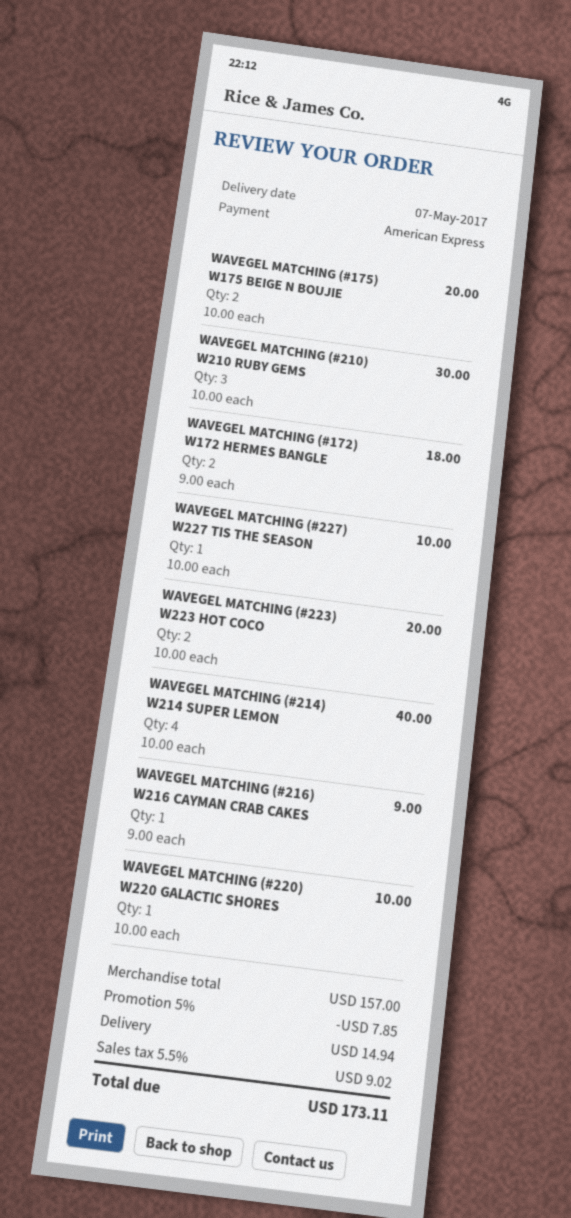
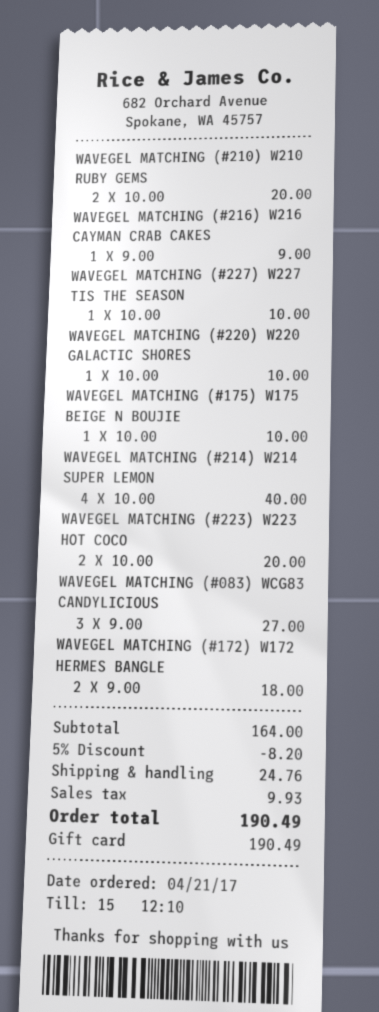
payment method: American Express -> gift card
WAVEGEL MATCHING (#175) W175 BEIGE N BOUJIE: 2 x 10.00 = 20.00 -> 1 x 10.00 = 10.00
WAVEGEL MATCHING (#210) W210 RUBY GEMS: 3 x 10.00 = 30.00 -> 2 x 10.00 = 20.00
WAVEGEL MATCHING (#083) WCG83 CANDYLICIOUS: none -> 3 x 9.00 = 27.00
subtotal: 157.00 -> 164.00
discount: 5% = 7.85 -> 5% = 8.20
shipping: 14.94 -> 24.76
tax: 9.02 -> 9.93
total: 173.11 -> 190.49

